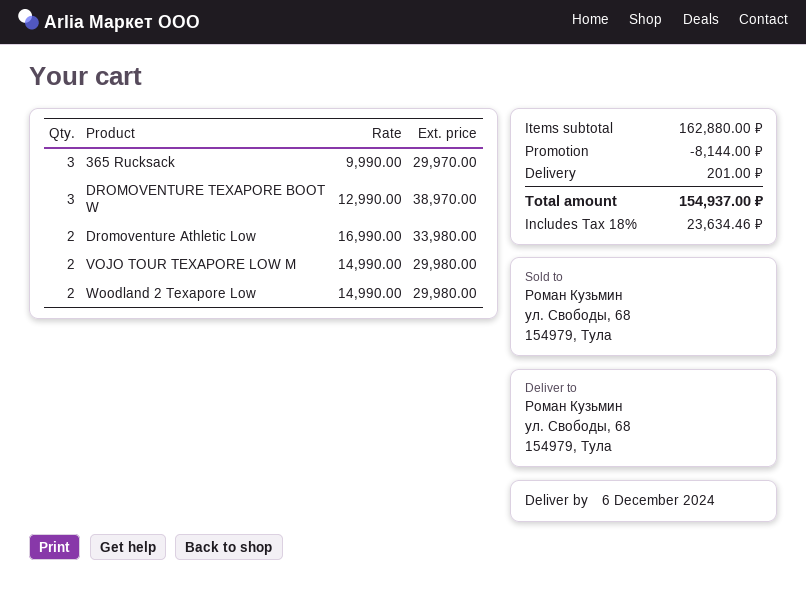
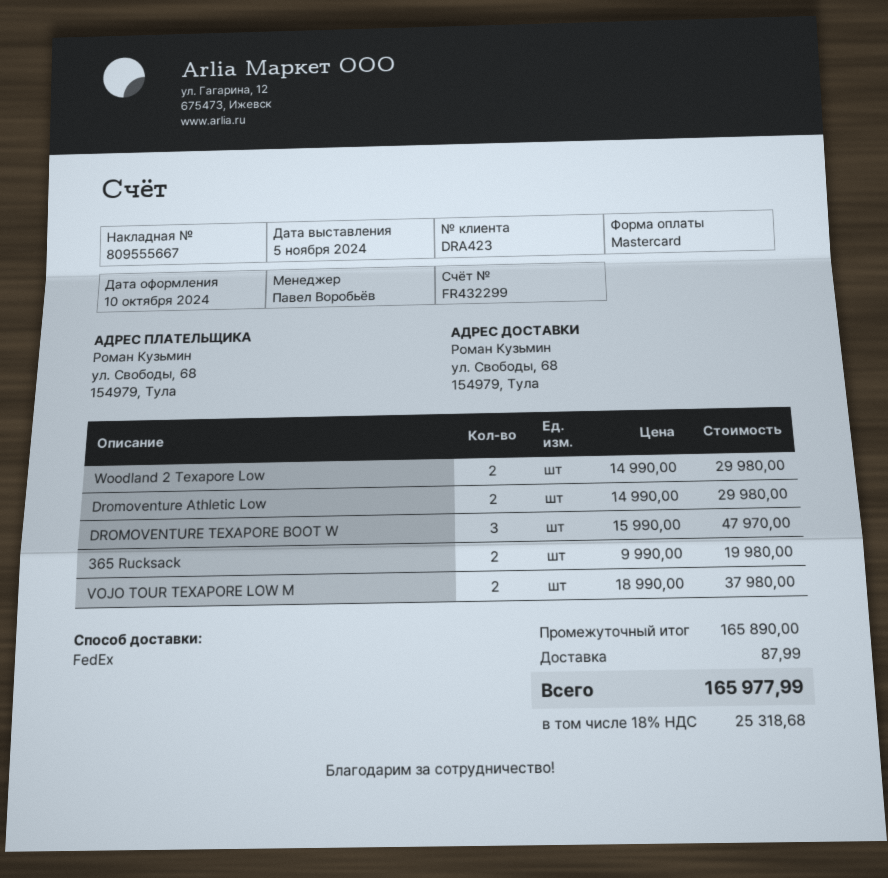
365 Rucksack: 3 x 9990.00 = 29970.00 -> 2 x 9990.00 = 19980.00
DROMOVENTURE TEXAPORE BOOT W: 3 x 12990.00 = 38970.00 -> 3 x 15990.00 = 47970.00
Dromoventure Athletic Low: 2 x 16990.00 = 33980.00 -> 2 x 14990.00 = 29980.00
VOJO TOUR TEXAPORE LOW M: 2 x 14990.00 = 29980.00 -> 2 x 18990.00 = 37980.00
subtotal: 162880.00 -> 165890.00
discount: 8144.00 -> none
shipping: 201.00 -> 87.99
tax: 18% = 23634.46 -> 18% = 25318.68
total: 154937.00 -> 165977.99

